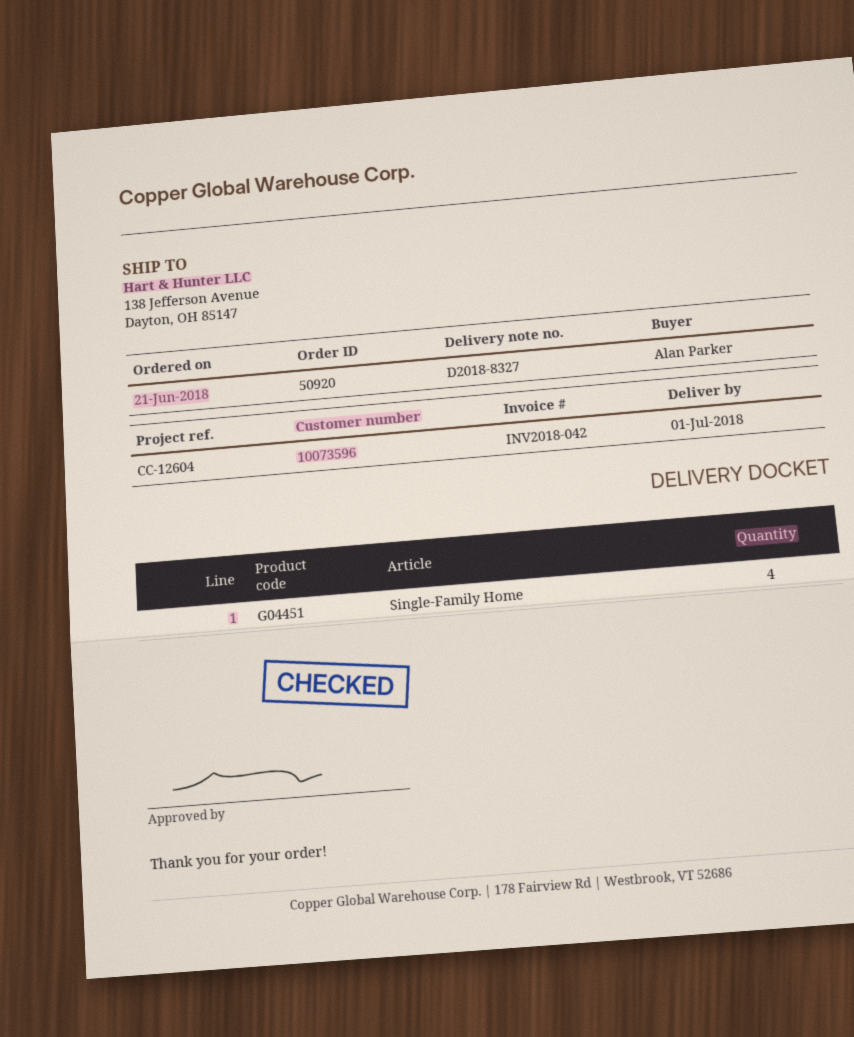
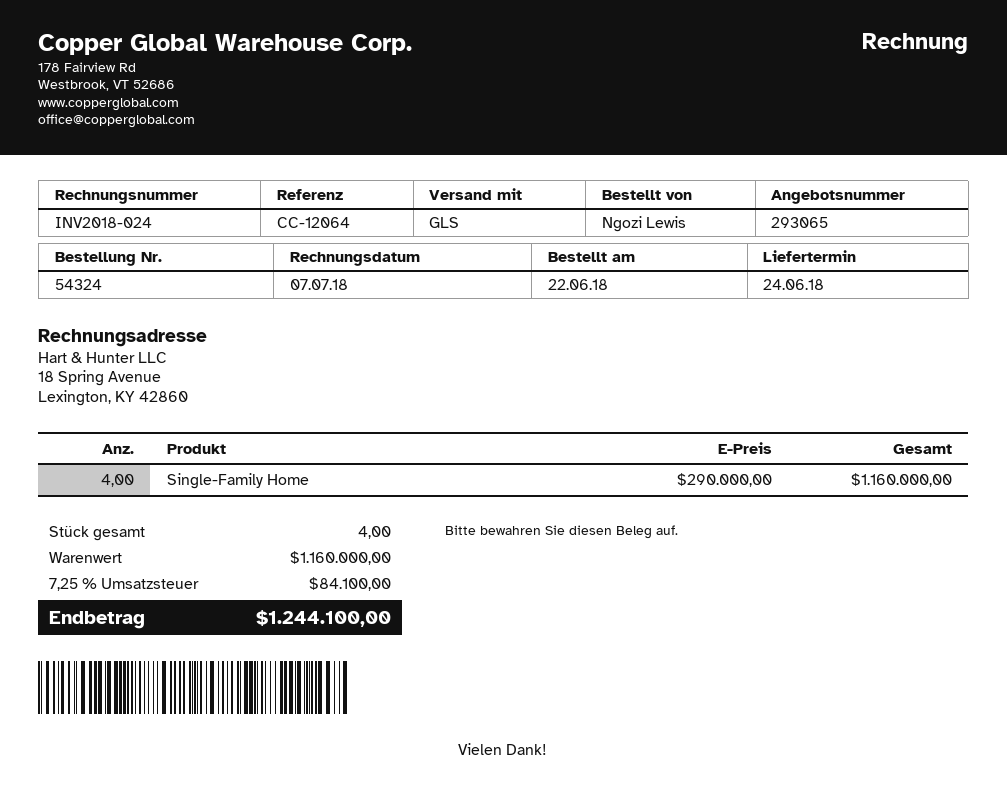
order number: 50920 -> 54324
order date: 2018-06-21 -> 2018-06-22
delivery date: 2018-07-01 -> 2018-06-24
invoice number: INV2018-042 -> INV2018-024
reference: CC-12604 -> CC-12064
ordered by: Alan Parker -> Ngozi Lewis

